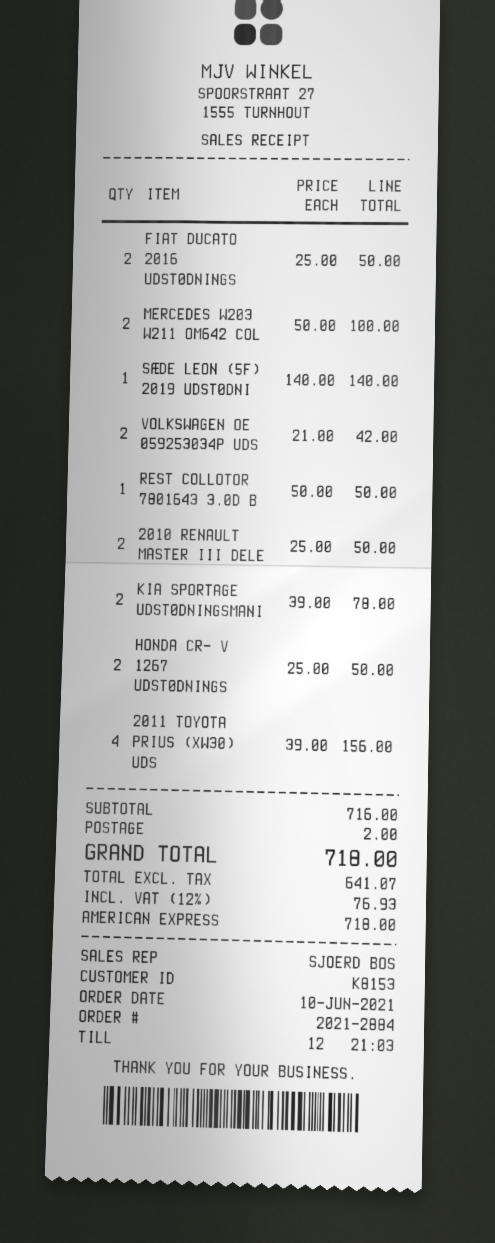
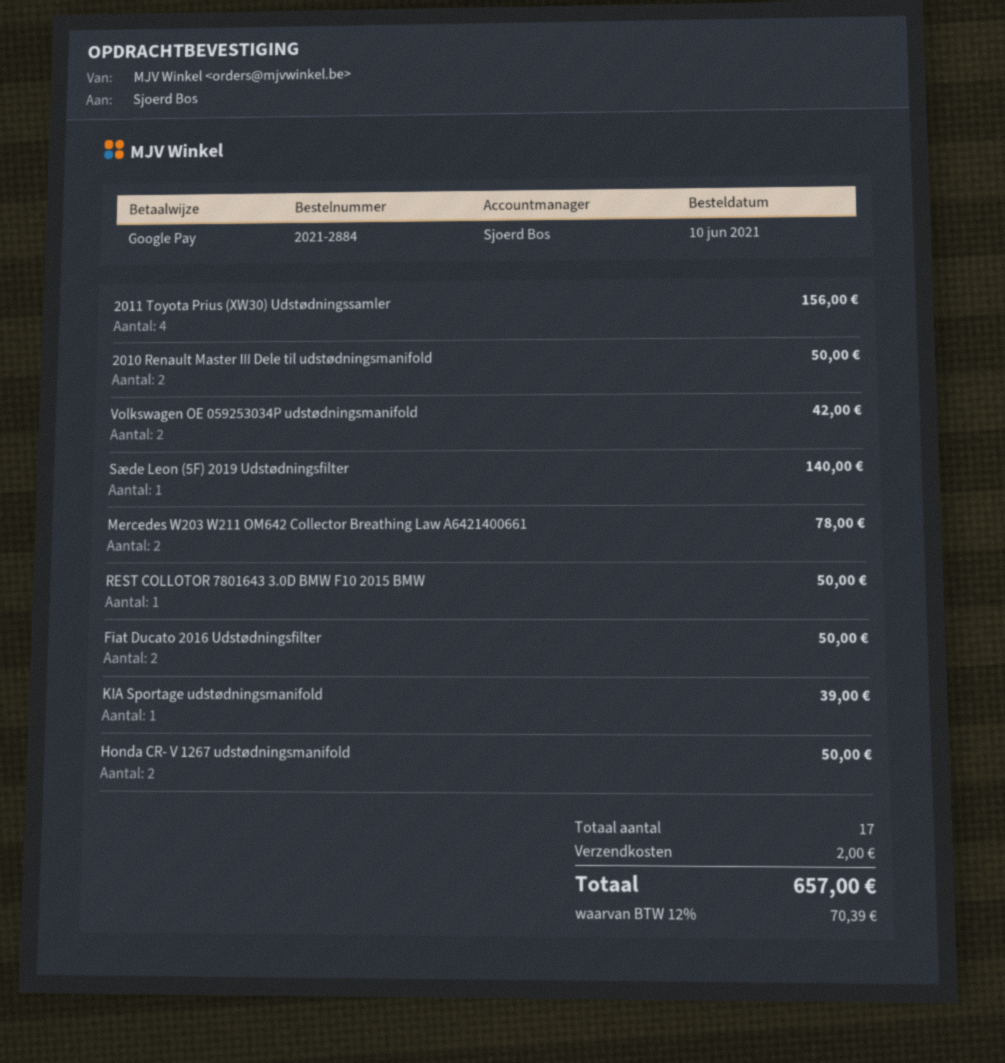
payment method: American Express -> Google Pay
MERCEDES W203 W211 OM642 COL: 2 for 100.00 -> 2 for 78.00
KIA SPORTAGE UDSTØDNINGSMANI: 2 for 78.00 -> 1 for 39.00
tax: 12% = 76.93 -> 12% = 70.39
total: 718.00 -> 657.00

